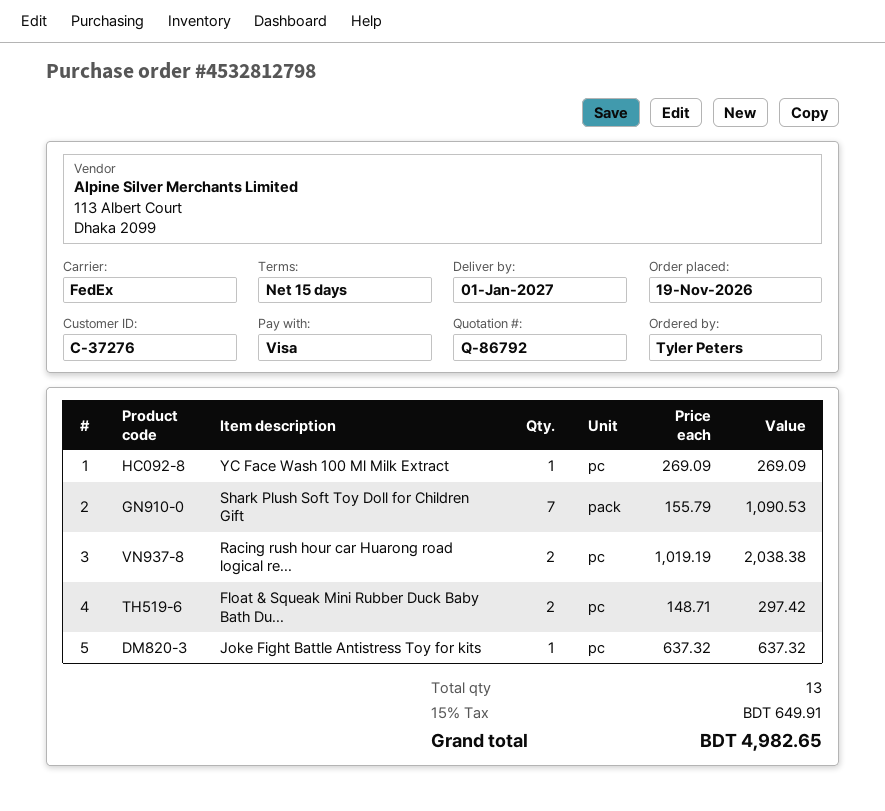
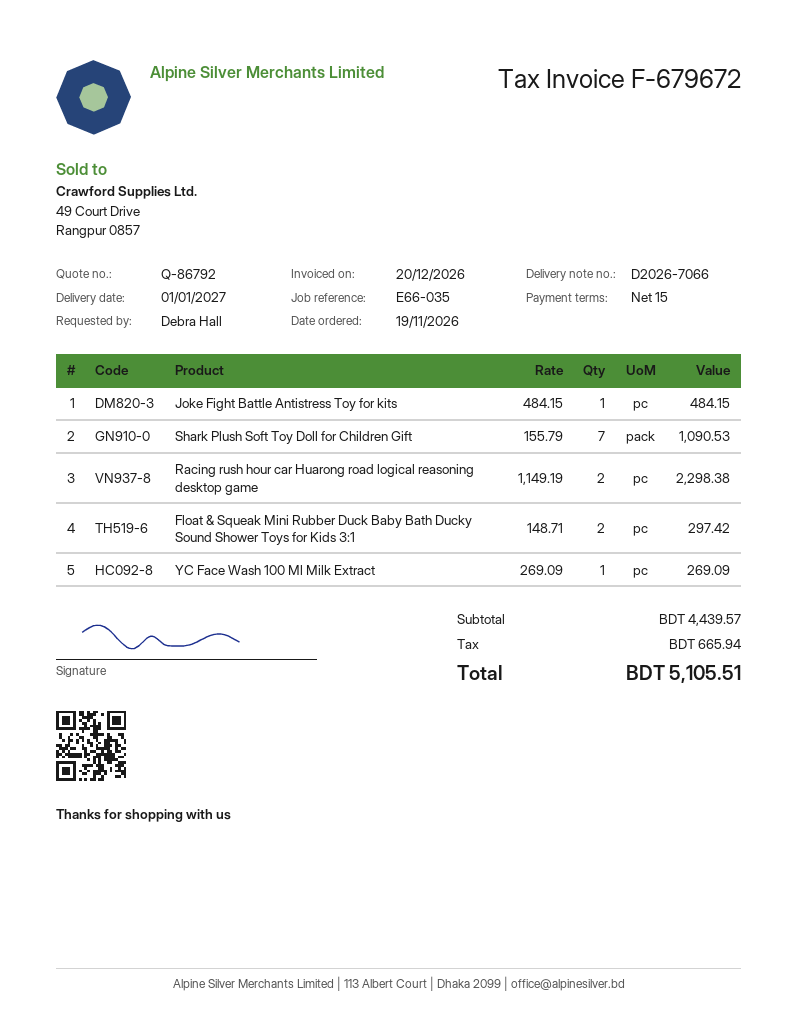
ordered by: Tyler Peters -> Debra Hall
Racing rush hour car Huarong road logical re...: 2 x 1019.19 = 2038.38 -> 2 x 1149.19 = 2298.38
Joke Fight Battle Antistress Toy for kits: 1 x 637.32 = 637.32 -> 1 x 484.15 = 484.15
tax: 649.91 -> 665.94
total: 4982.65 -> 5105.51

